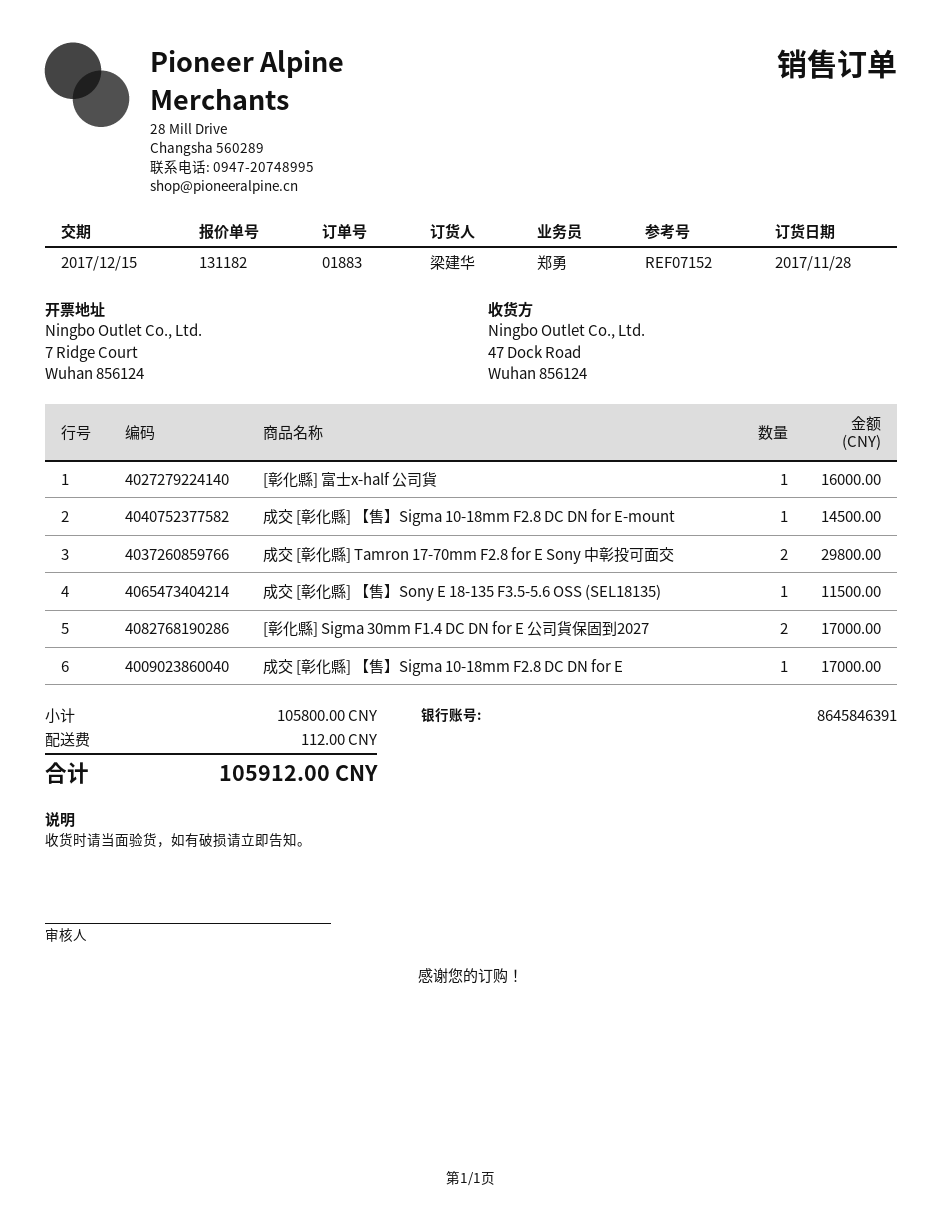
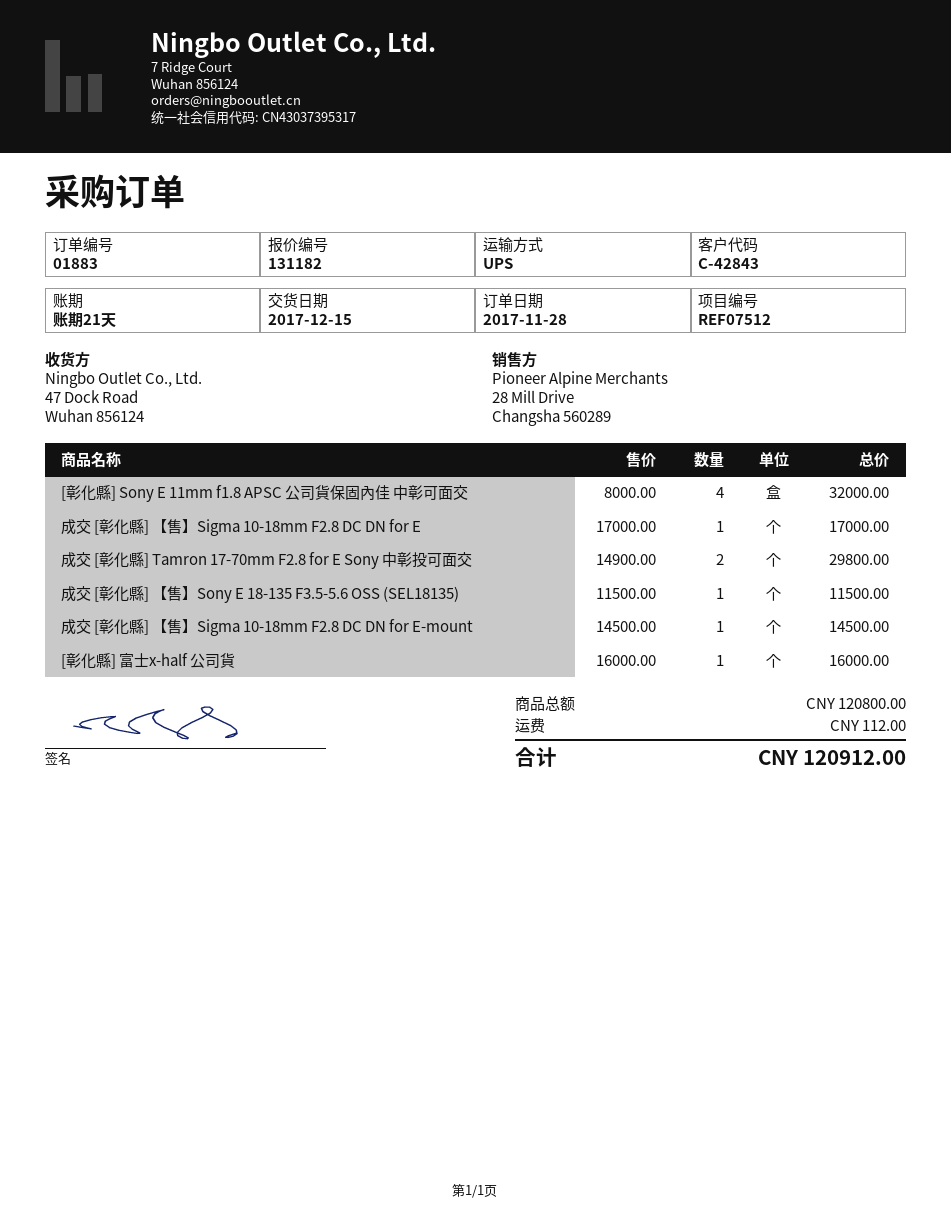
reference: REF07152 -> REF07512
[彰化縣] Sigma 30mm F1.4 DC DN for E 公司貨保固到2027: 2 for 17000.00 -> none
[彰化縣] Sony E 11mm f1.8 APSC 公司貨保固內佳 中彰可面交: none -> 4 for 32000.00
subtotal: 105800.00 -> 120800.00
total: 105912.00 -> 120912.00

